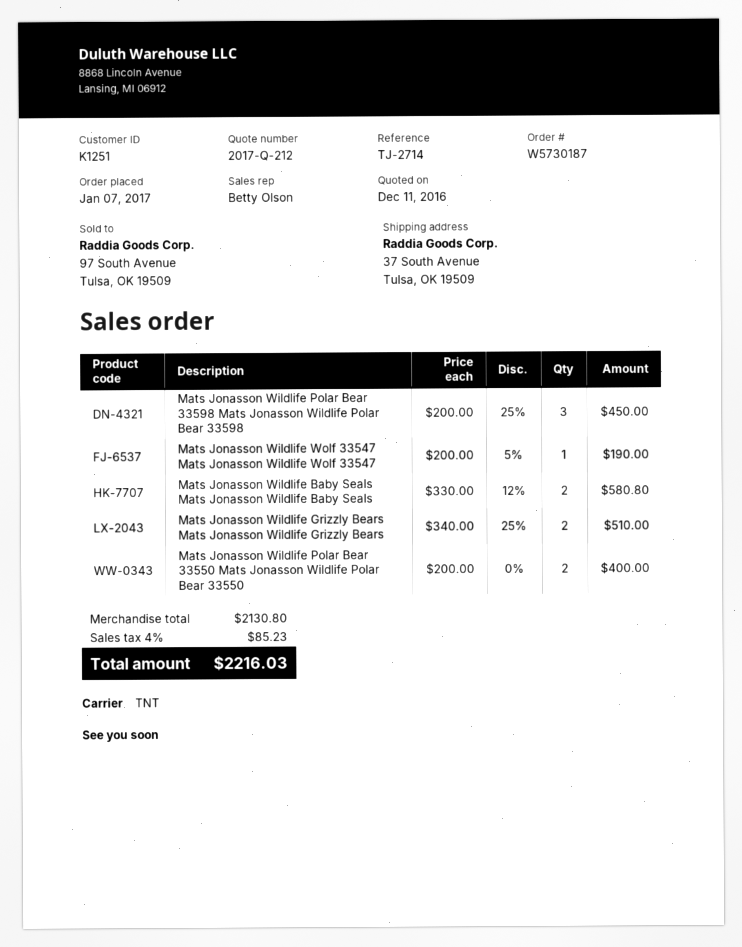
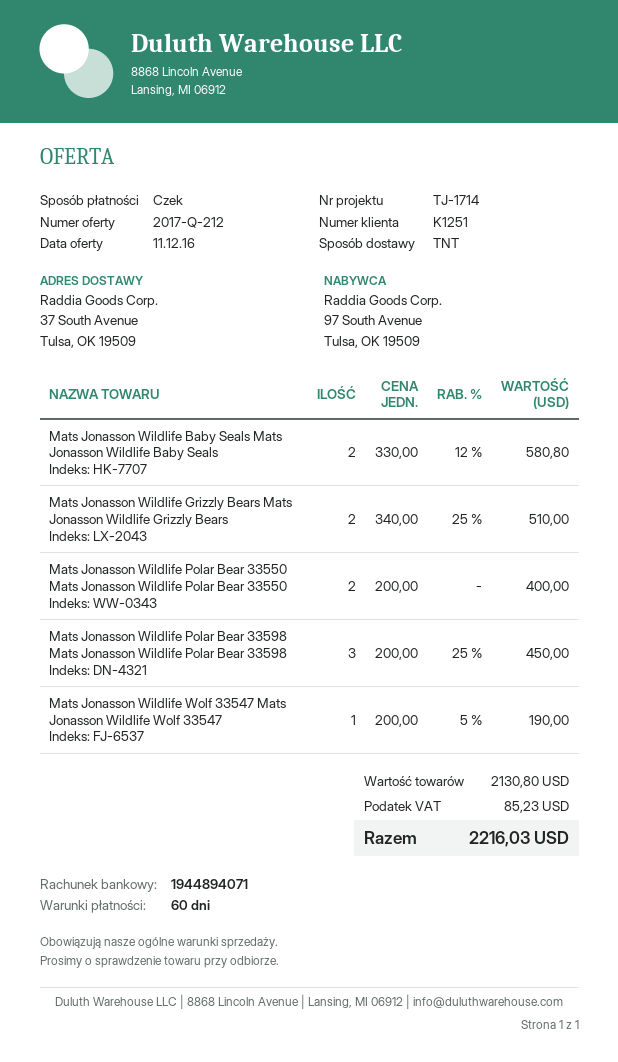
reference: TJ-2714 -> TJ-1714

